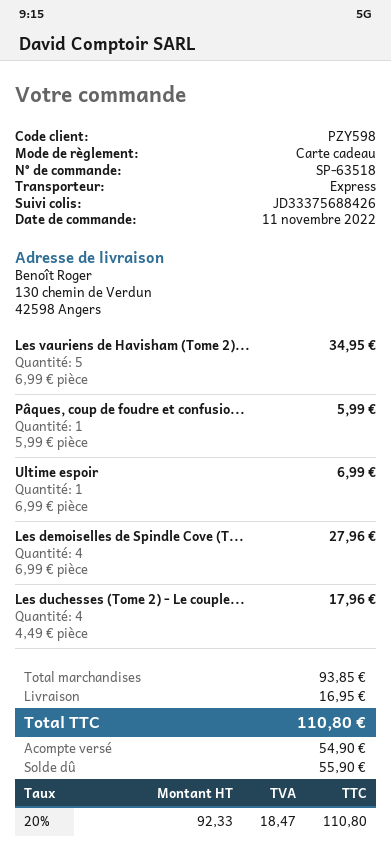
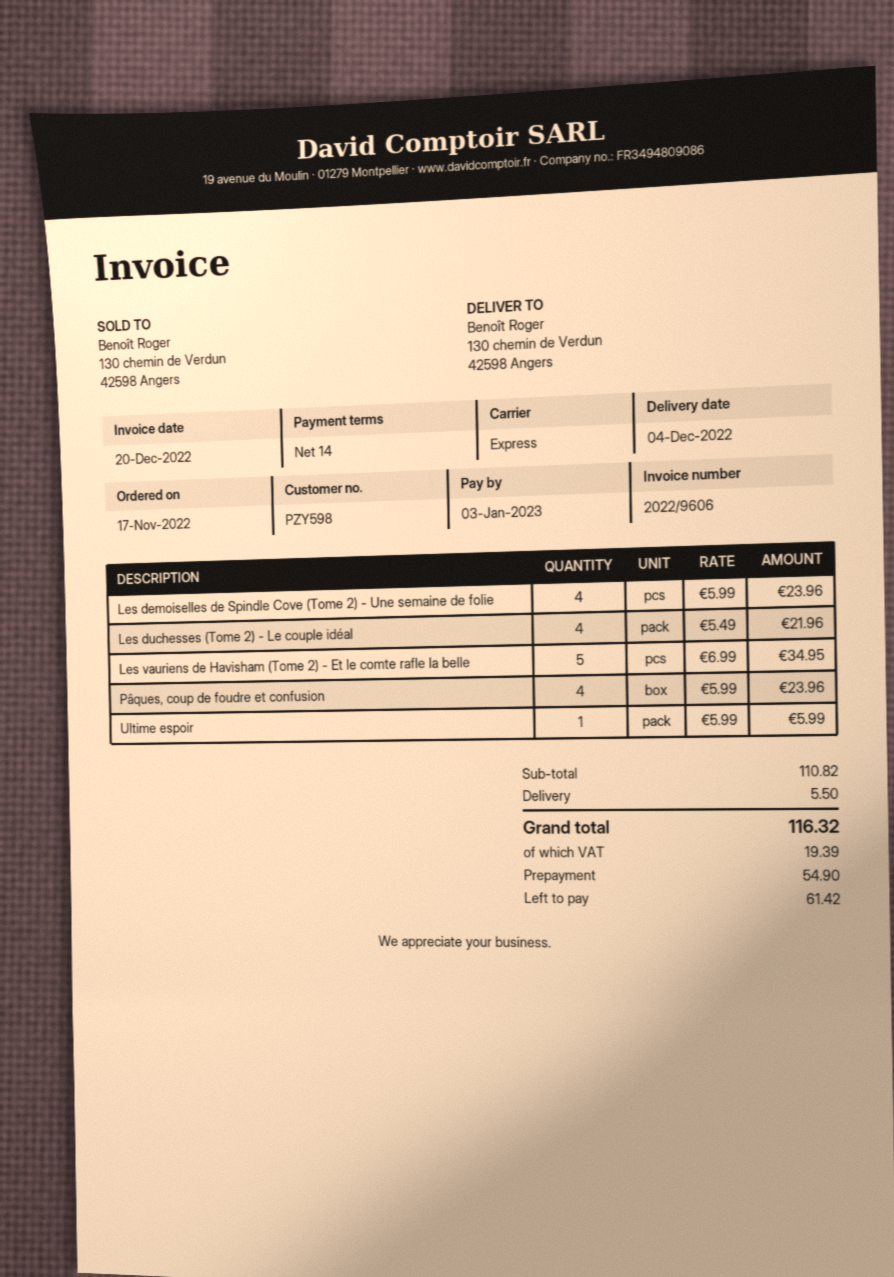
order date: 2022-11-11 -> 2022-11-17
Pâques, coup de foudre et confusio...: 1 x 5.99 = 5.99 -> 4 x 5.99 = 23.96
Ultime espoir: 1 x 6.99 = 6.99 -> 1 x 5.99 = 5.99
Les demoiselles de Spindle Cove (T...: 4 x 6.99 = 27.96 -> 4 x 5.99 = 23.96
Les duchesses (Tome 2) - Le couple...: 4 x 4.49 = 17.96 -> 4 x 5.49 = 21.96
subtotal: 93.85 -> 110.82
shipping: 16.95 -> 5.50
tax: 18.47 -> 19.39
total: 110.80 -> 116.32
balance: 55.90 -> 61.42

